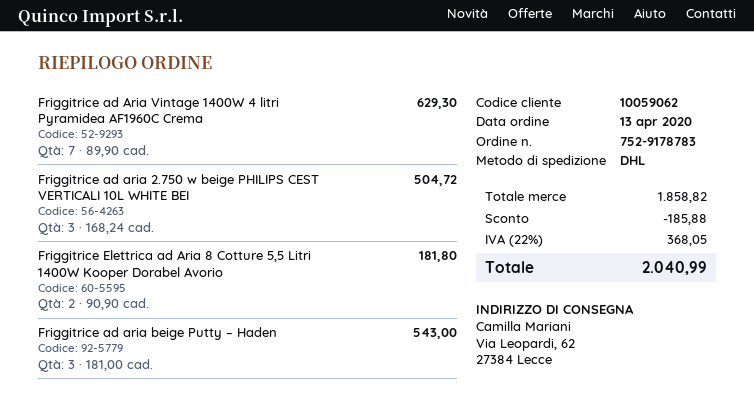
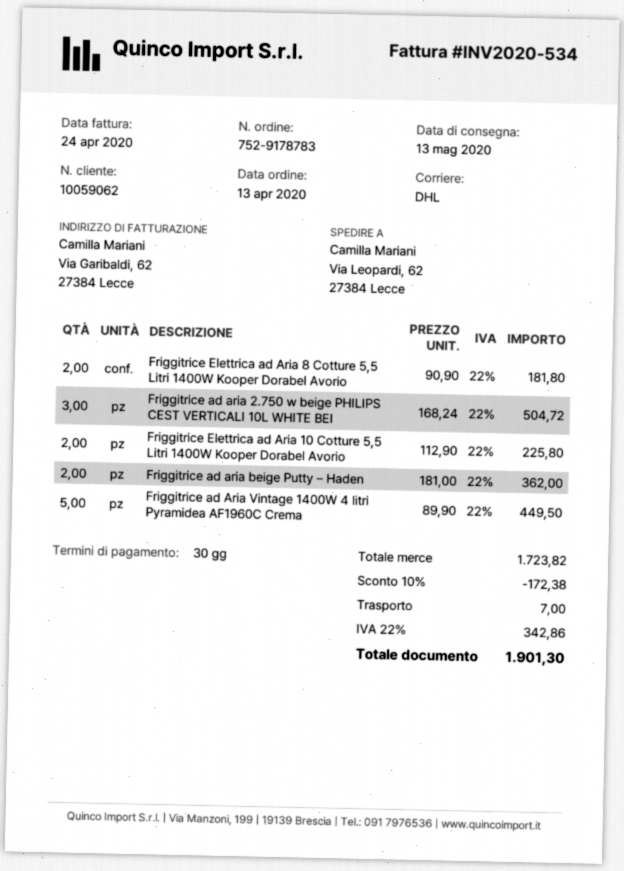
Friggitrice ad Aria Vintage 1400W 4 litri Pyramidea AF1960C Crema: 7 x 89.90 = 629.30 -> 5 x 89.90 = 449.50
Friggitrice ad aria beige Putty – Haden: 3 x 181.00 = 543.00 -> 2 x 181.00 = 362.00
Friggitrice Elettrica ad Aria 10 Cotture 5,5 Litri 1400W Kooper Dorabel Avorio: none -> 2 x 112.90 = 225.80
subtotal: 1858.82 -> 1723.82
discount: 185.88 -> 172.38
shipping: none -> 7.00
tax: 22% = 368.05 -> 22% = 342.86
total: 2040.99 -> 1901.30

